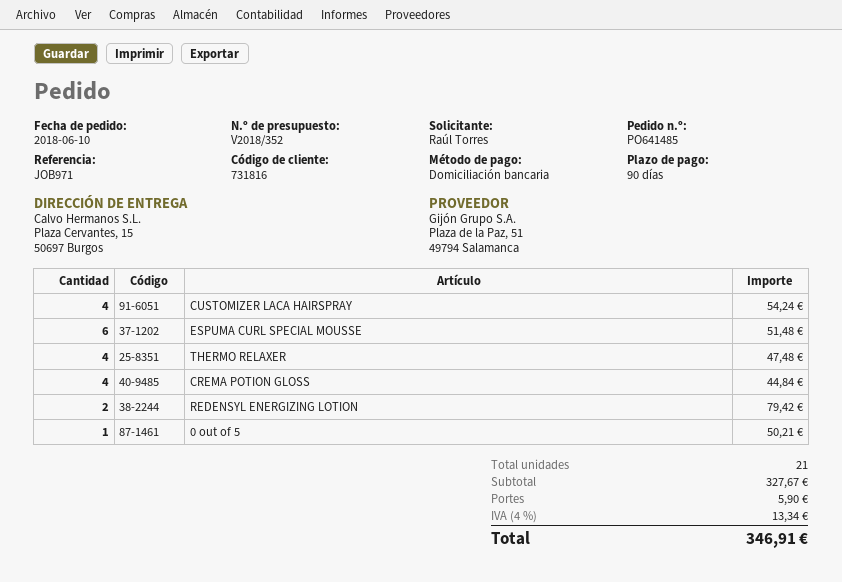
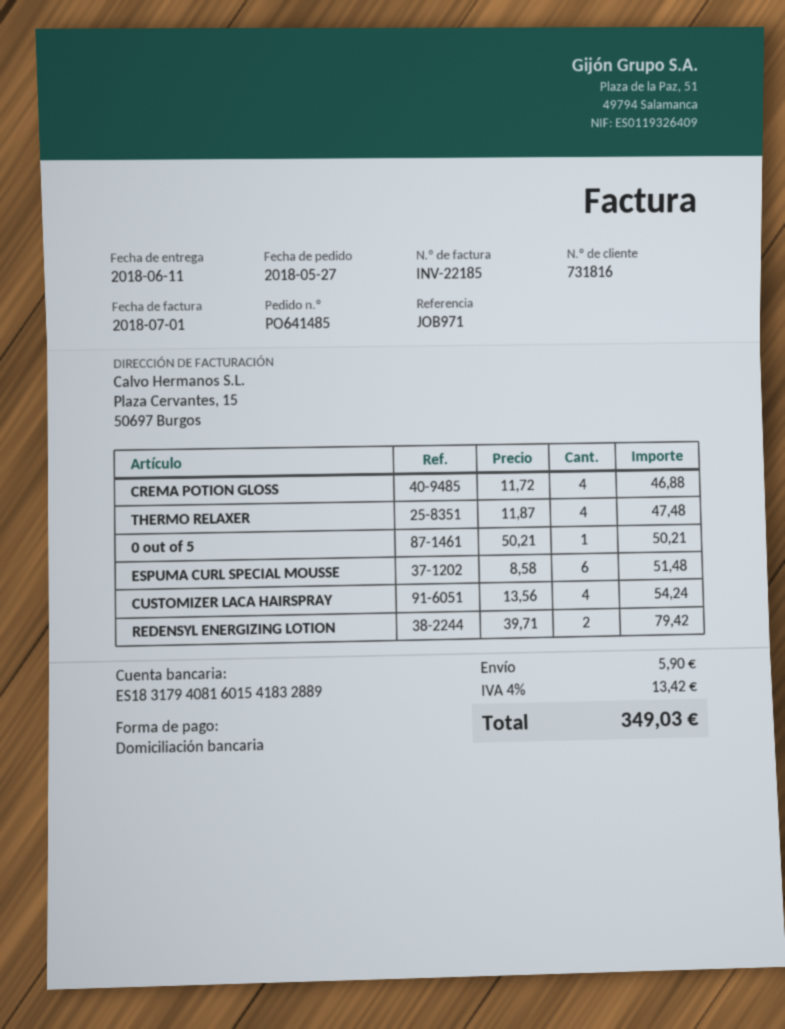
order date: 2018-06-10 -> 2018-05-27
CREMA POTION GLOSS: 4 for 44.84 -> 4 for 46.88
tax: 4% = 13.34 -> 4% = 13.42
total: 346.91 -> 349.03

